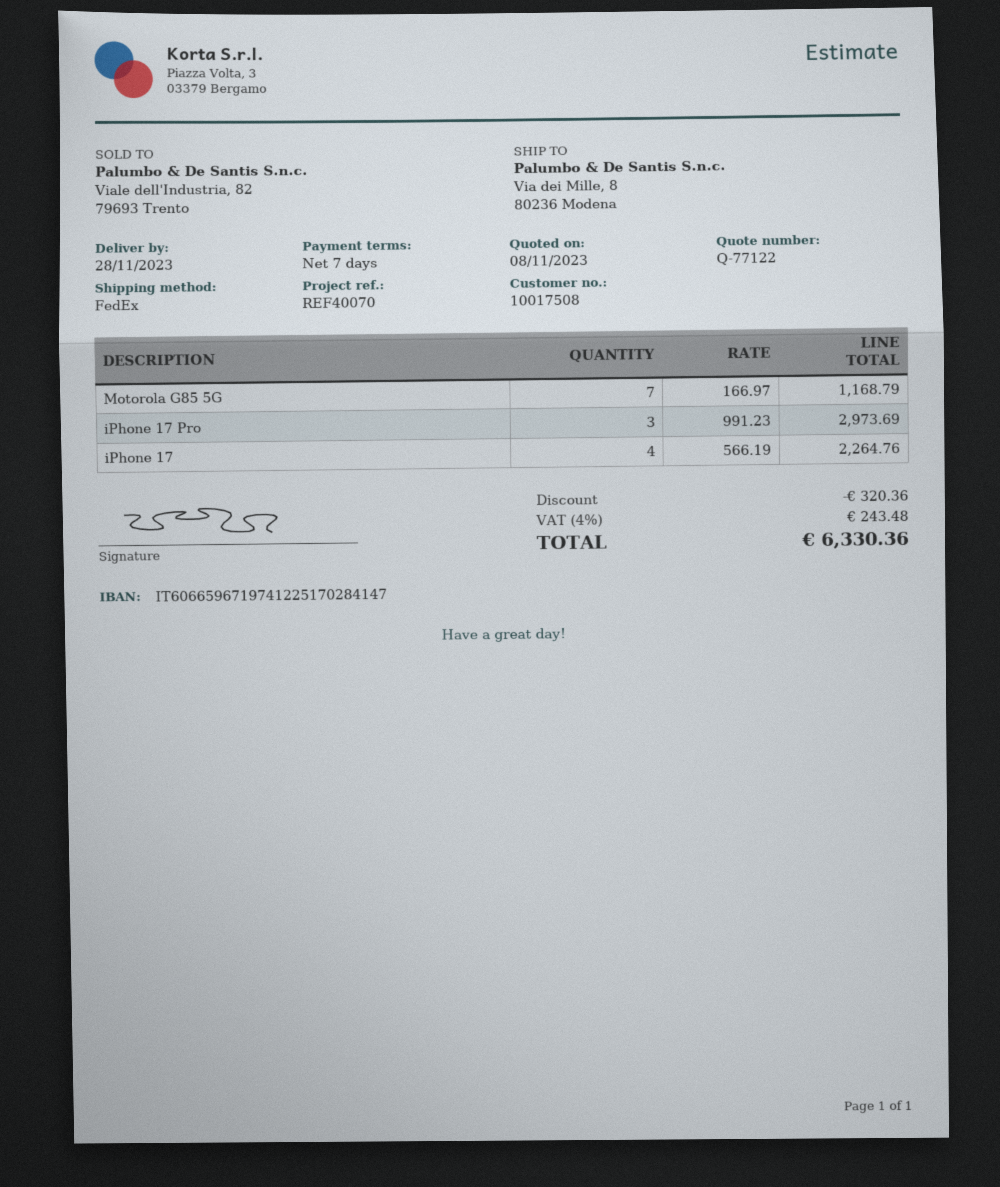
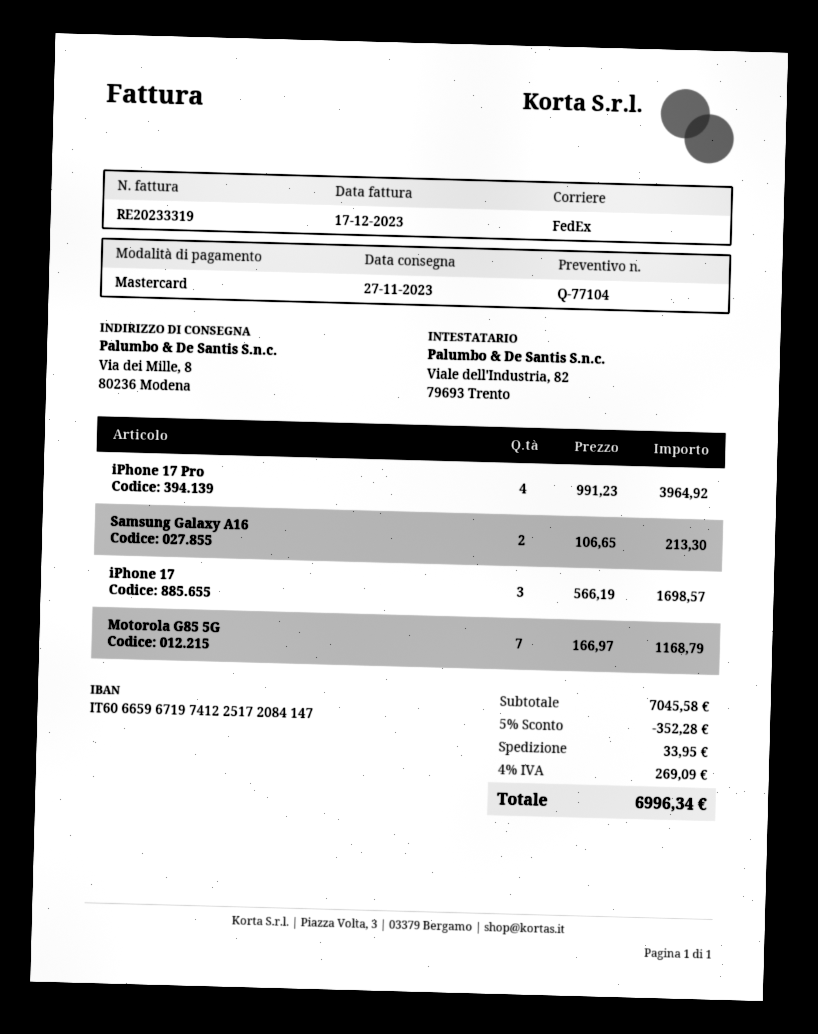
quote number: Q-77122 -> Q-77104
delivery date: 2023-11-28 -> 2023-11-27
bank account: IT6066596719741225170284147 -> IT6066596719741225172084147
iPhone 17 Pro: 3 x 991.23 = 2973.69 -> 4 x 991.23 = 3964.92
iPhone 17: 4 x 566.19 = 2264.76 -> 3 x 566.19 = 1698.57
Samsung Galaxy A16: none -> 2 x 106.65 = 213.30
discount: 320.36 -> 352.28
shipping: none -> 33.95
tax: 4% = 243.48 -> 4% = 269.09
total: 6330.36 -> 6996.34

